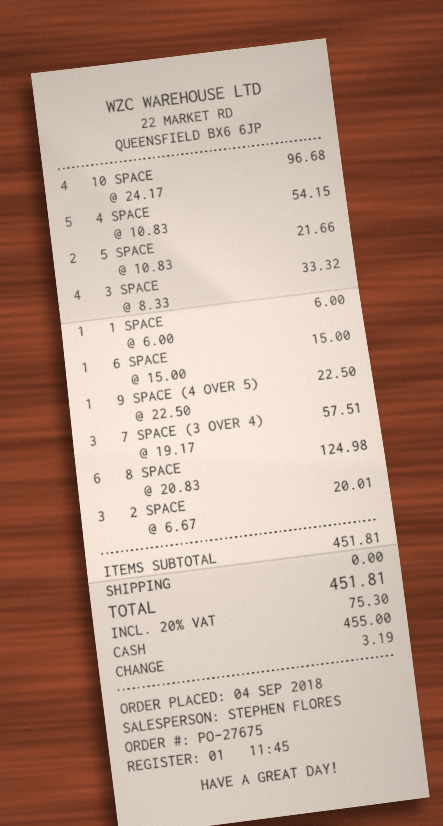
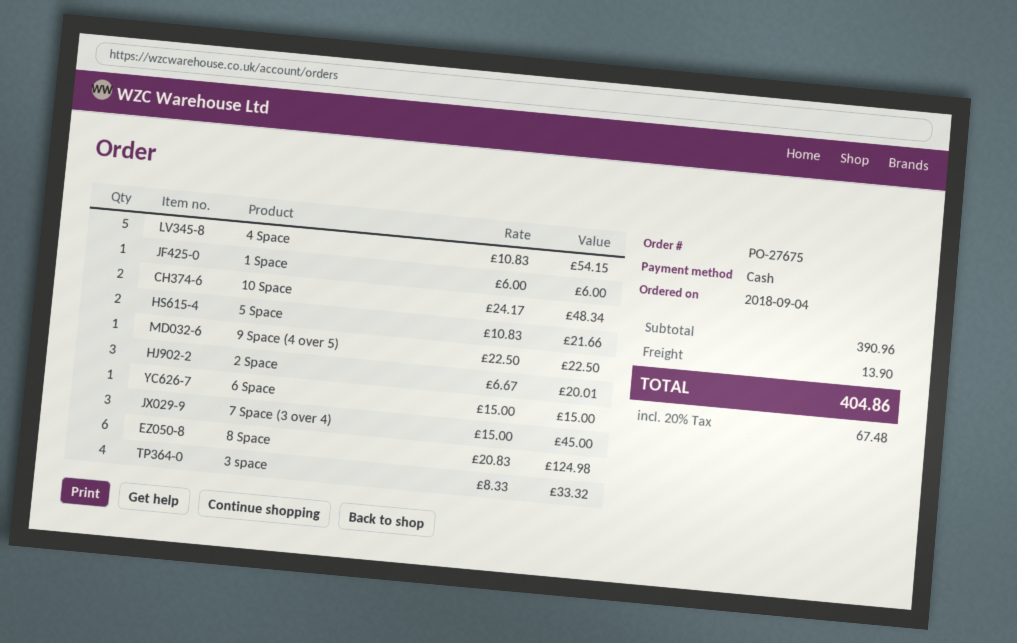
10 SPACE: 4 x 24.17 = 96.68 -> 2 x 24.17 = 48.34
7 SPACE (3 OVER 4): 3 x 19.17 = 57.51 -> 3 x 15.00 = 45.00
subtotal: 451.81 -> 390.96
shipping: 0.00 -> 13.90
tax: 20% = 75.30 -> 20% = 67.48
total: 451.81 -> 404.86

